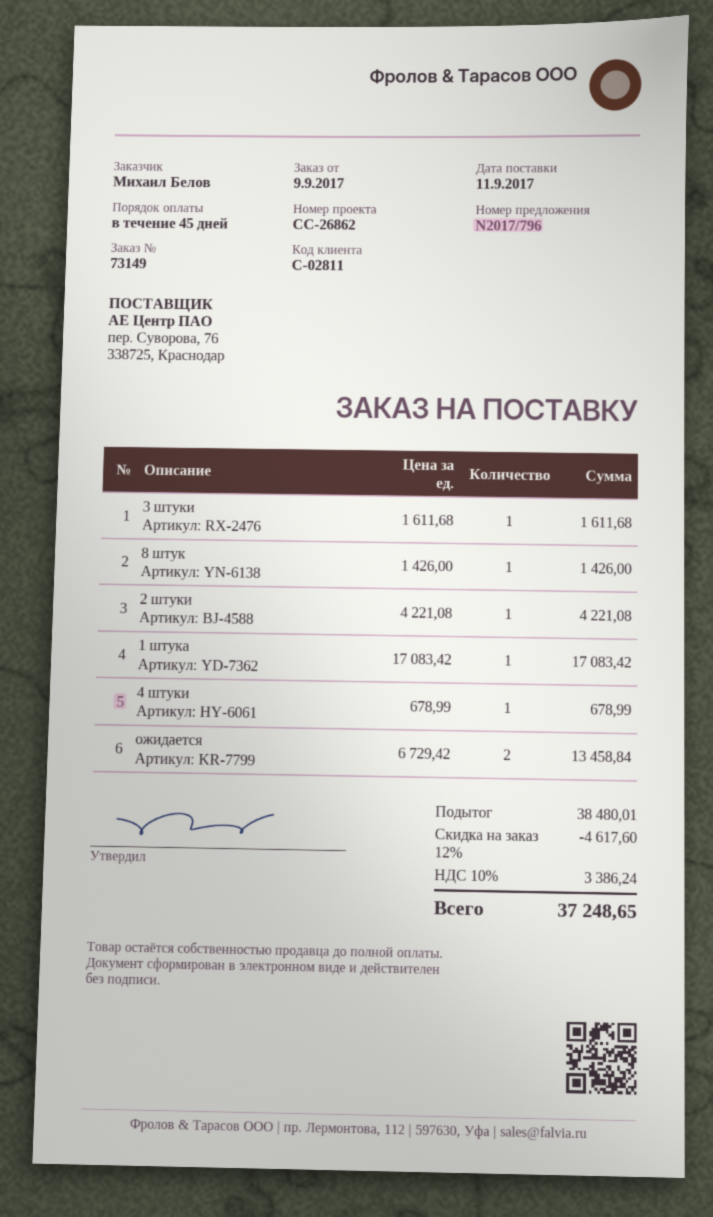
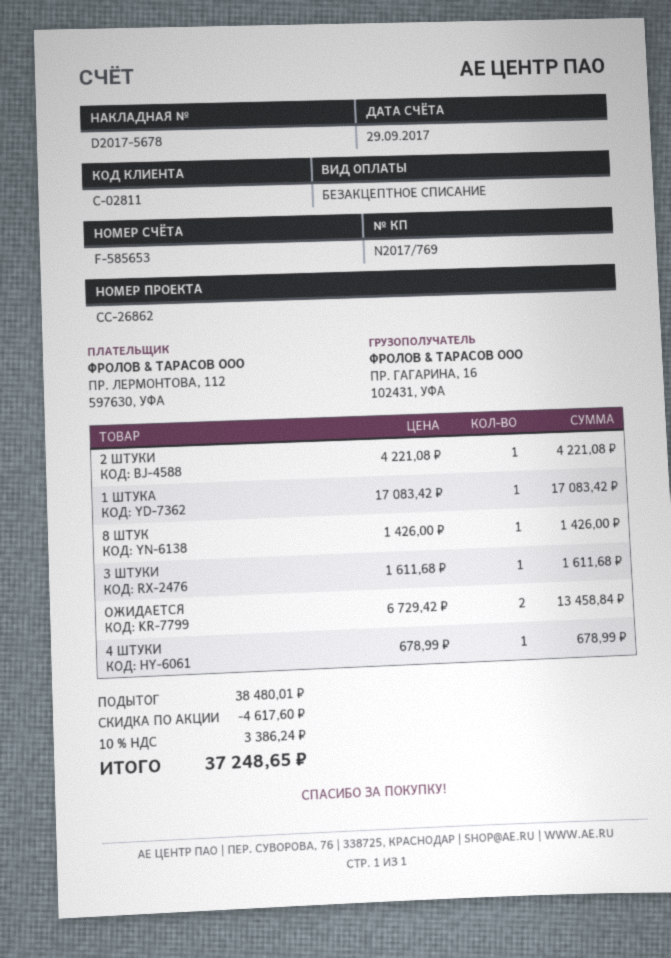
quote number: N2017/796 -> N2017/769

